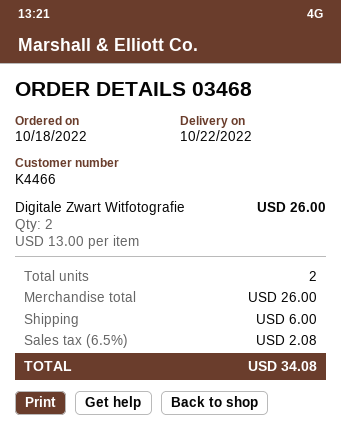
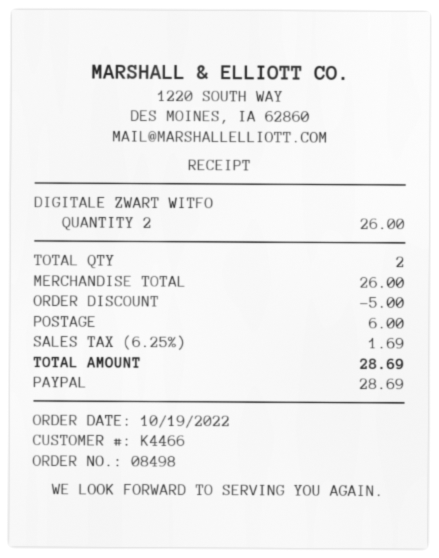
order number: 03468 -> 08498
order date: 2022-10-18 -> 2022-10-19
discount: none -> 5.00
tax: 6.5% = 2.08 -> 6.25% = 1.69
total: 34.08 -> 28.69

